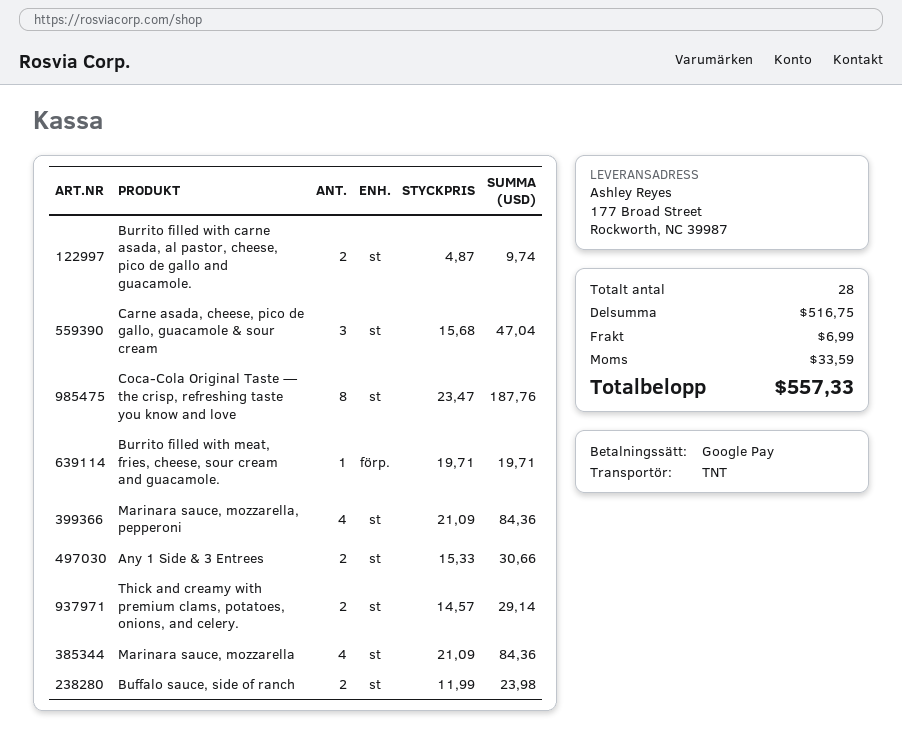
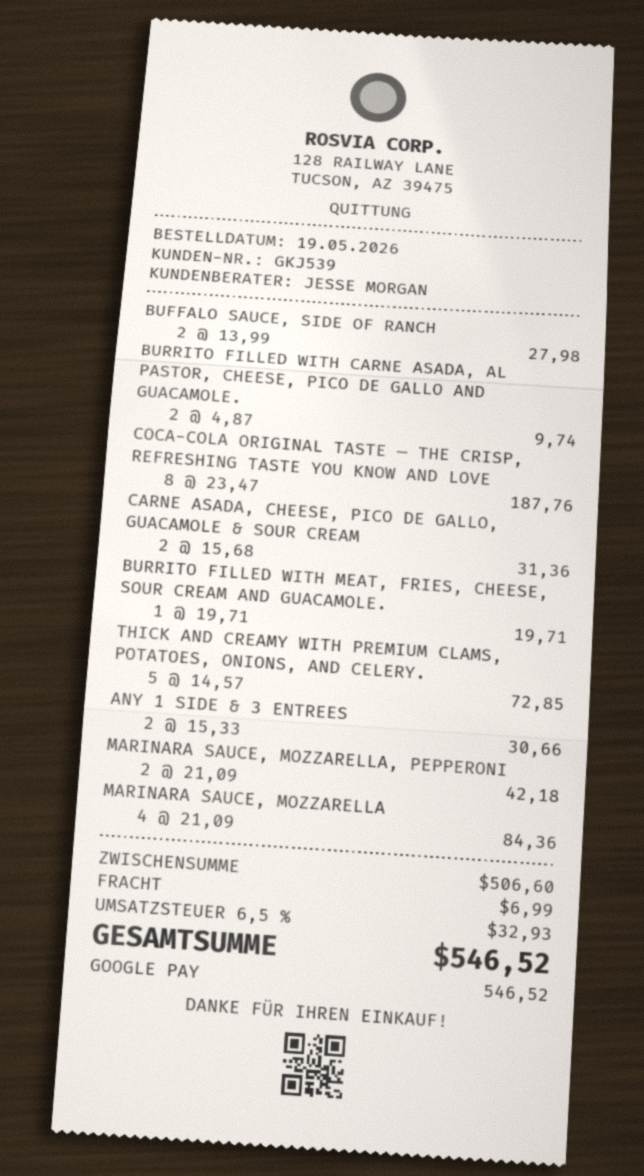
Carne asada, cheese, pico de gallo, guacamole & sour cream: 3 x 15.68 = 47.04 -> 2 x 15.68 = 31.36
Marinara sauce, mozzarella, pepperoni: 4 x 21.09 = 84.36 -> 2 x 21.09 = 42.18
Thick and creamy with premium clams, potatoes, onions, and celery.: 2 x 14.57 = 29.14 -> 5 x 14.57 = 72.85
Buffalo sauce, side of ranch: 2 x 11.99 = 23.98 -> 2 x 13.99 = 27.98
subtotal: 516.75 -> 506.60
tax: 33.59 -> 32.93
total: 557.33 -> 546.52

